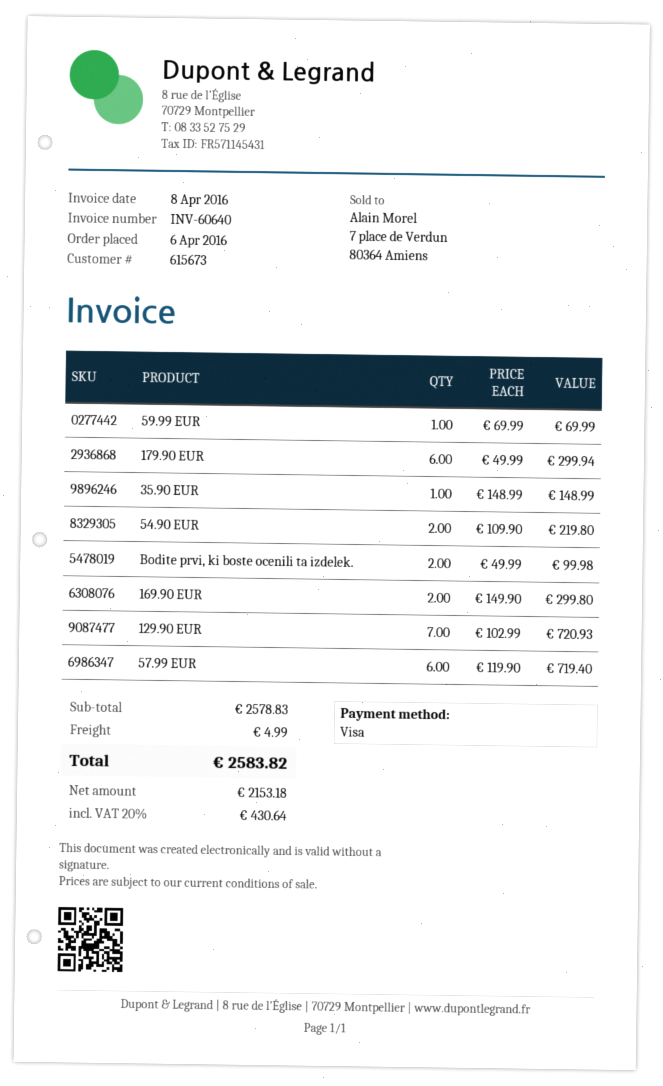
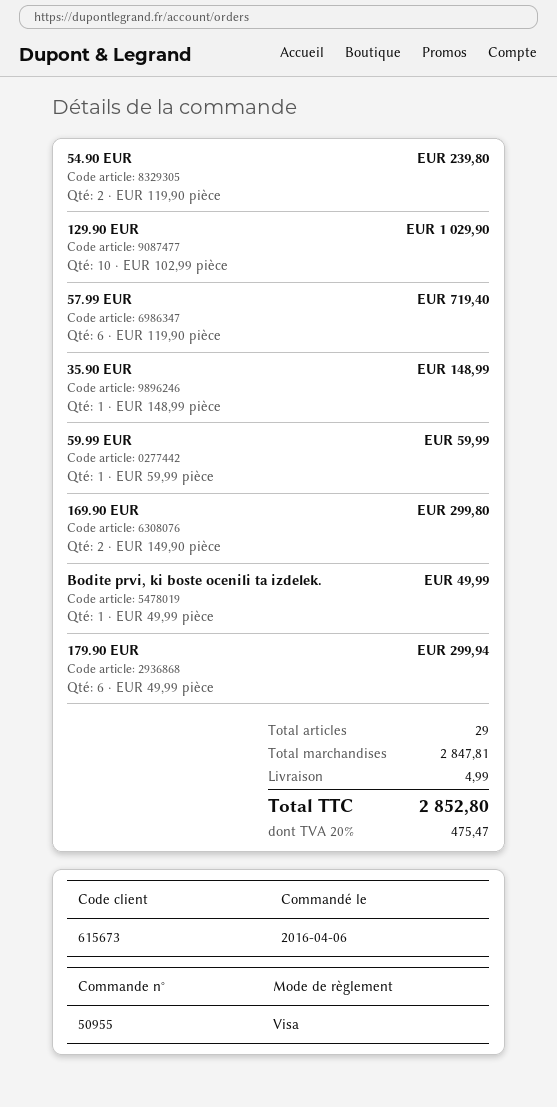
59.99 EUR: 1 x 69.99 = 69.99 -> 1 x 59.99 = 59.99
54.90 EUR: 2 x 109.90 = 219.80 -> 2 x 119.90 = 239.80
Bodite prvi, ki boste ocenili ta izdelek.: 2 x 49.99 = 99.98 -> 1 x 49.99 = 49.99
129.90 EUR: 7 x 102.99 = 720.93 -> 10 x 102.99 = 1029.90
subtotal: 2578.83 -> 2847.81
tax: 20% = 430.64 -> 20% = 475.47
total: 2583.82 -> 2852.80

